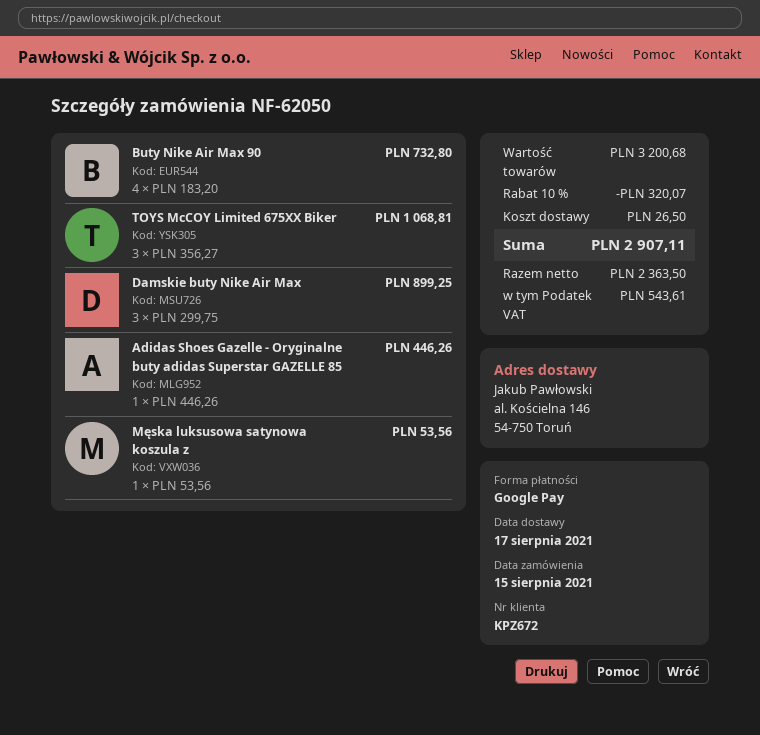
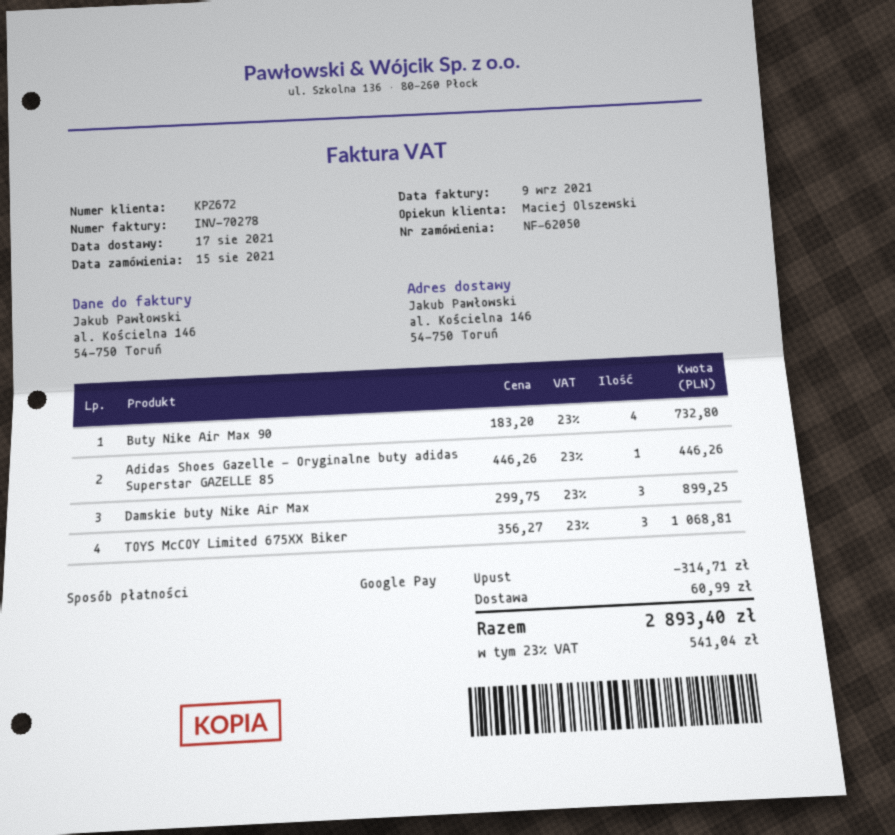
Męska luksusowa satynowa koszula z: 1 x 53.56 = 53.56 -> none
discount: 320.07 -> 314.71
shipping: 26.50 -> 60.99
tax: 543.61 -> 541.04
total: 2907.11 -> 2893.40

